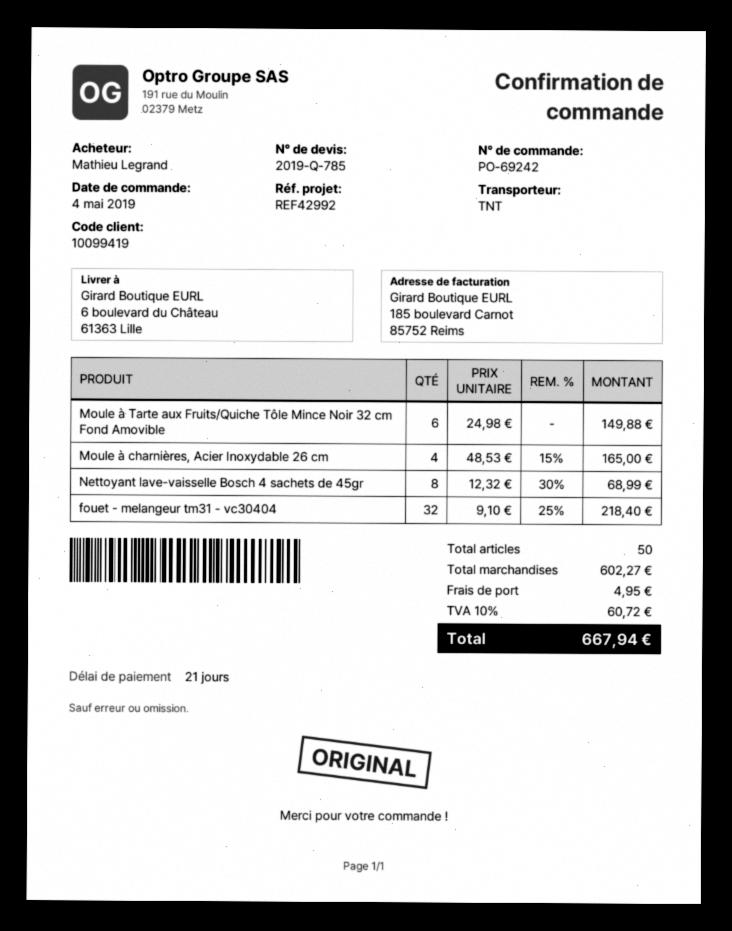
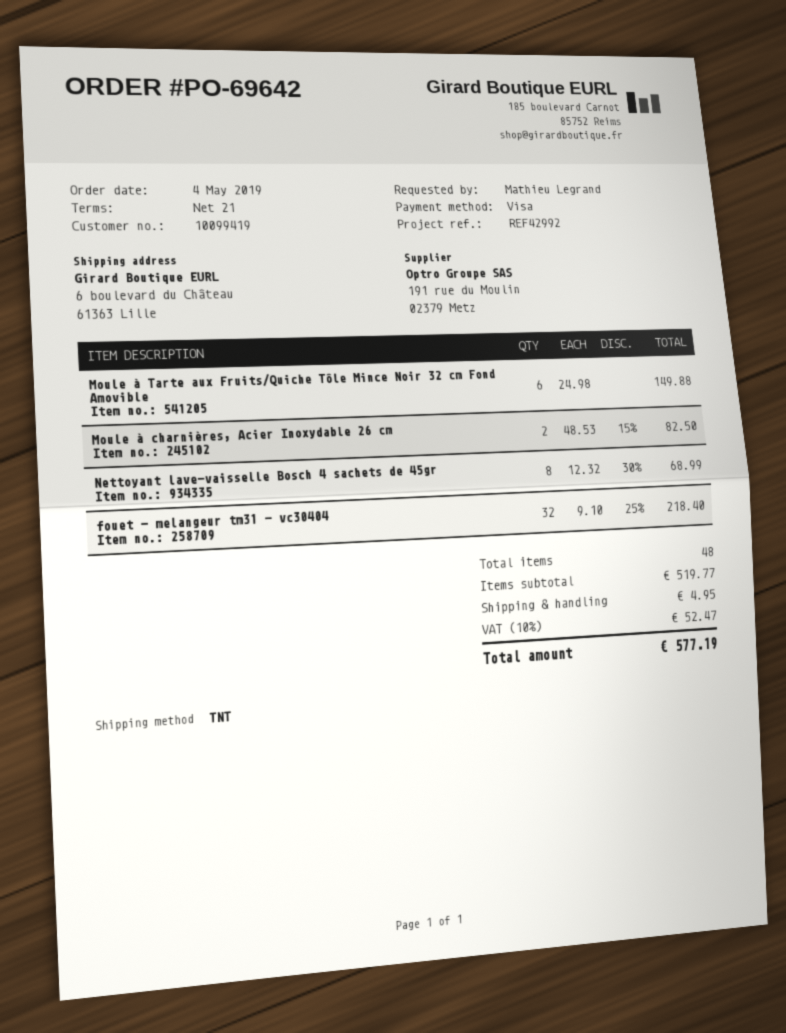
order number: PO-69242 -> PO-69642
Moule à charnières, Acier Inoxydable 26 cm: 4 x 48.53 - 15% = 165.00 -> 2 x 48.53 - 15% = 82.50
total quantity: 50 -> 48
subtotal: 602.27 -> 519.77
tax: 10% = 60.72 -> 10% = 52.47
total: 667.94 -> 577.19

